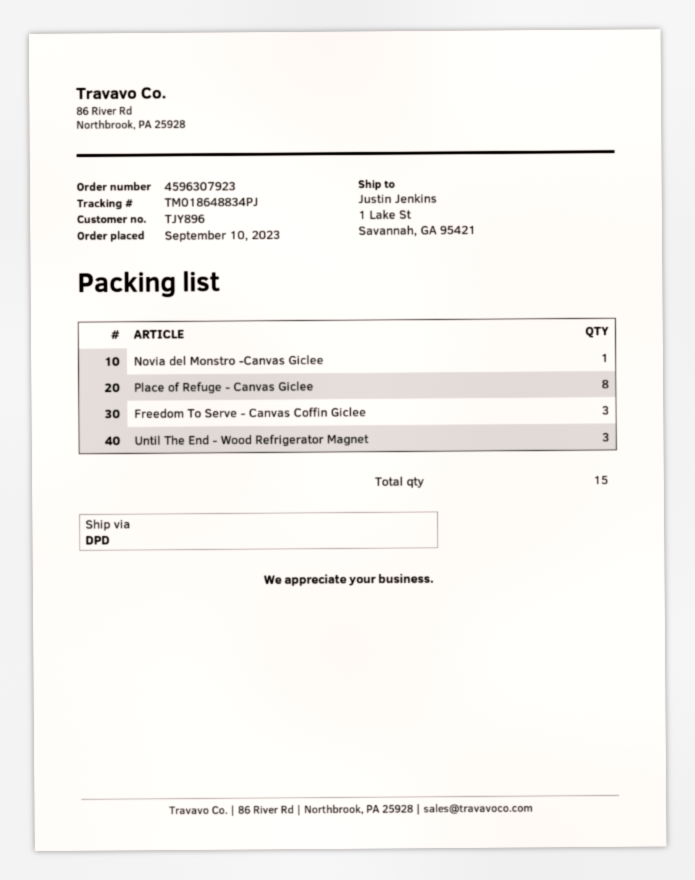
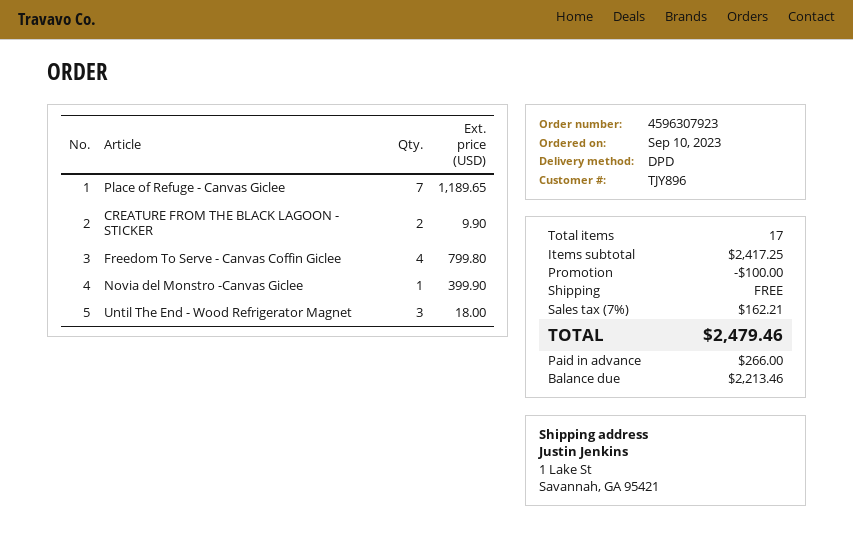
Place of Refuge - Canvas Giclee: 8 -> 7
Freedom To Serve - Canvas Coffin Giclee: 3 -> 4
CREATURE FROM THE BLACK LAGOON - STICKER: none -> 2
total quantity: 15 -> 17

